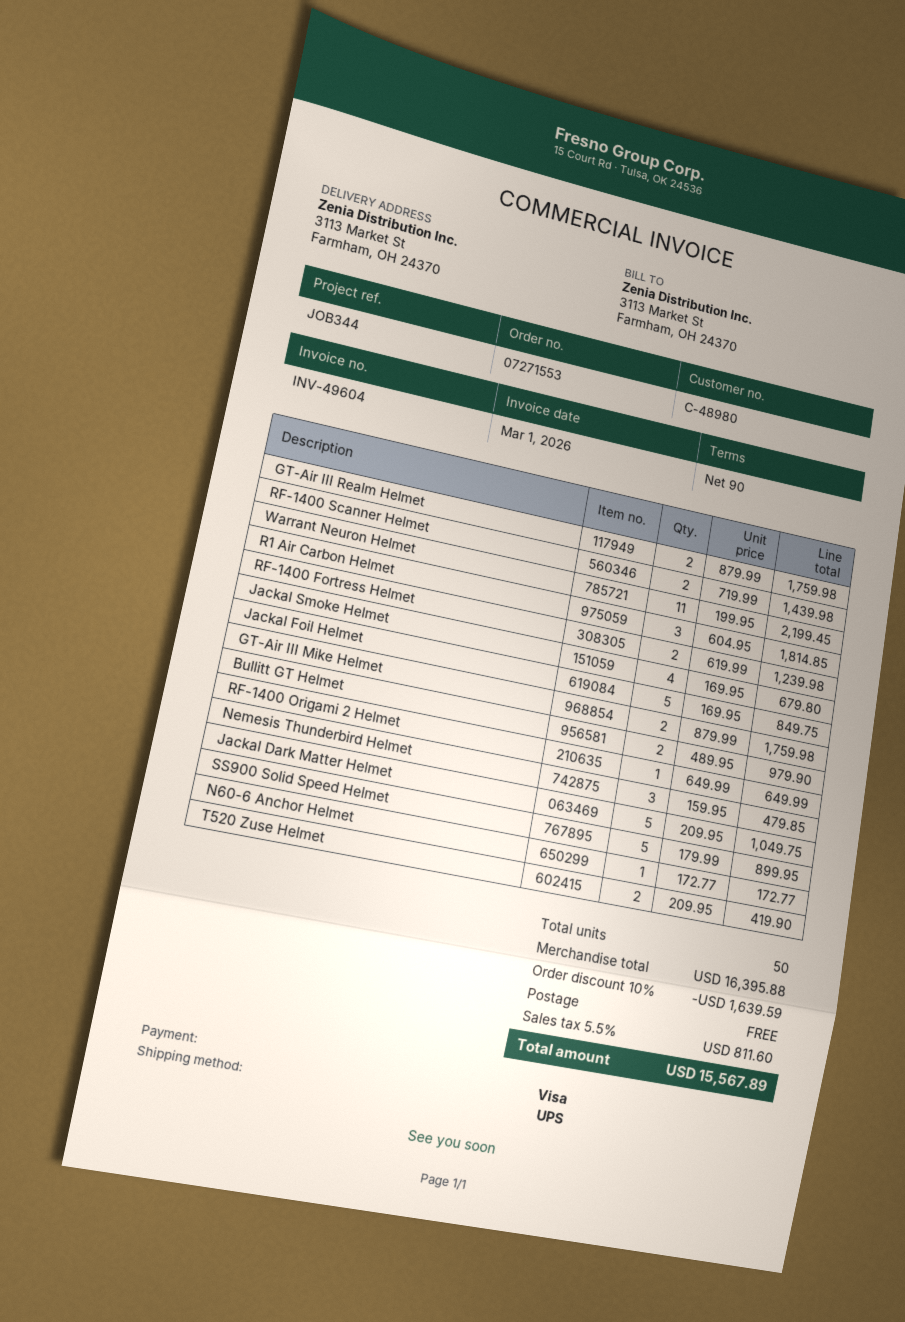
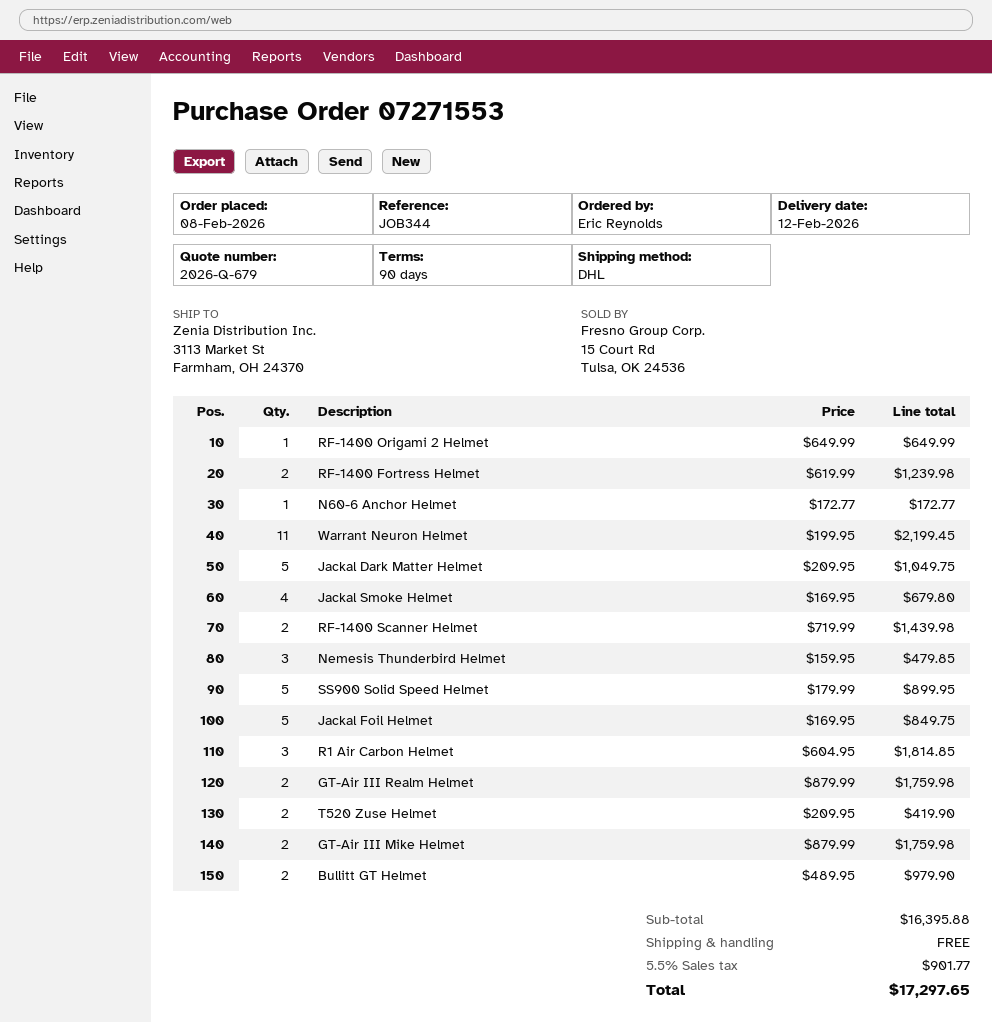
shipping method: UPS -> DHL
discount: 10% = 1639.59 -> none
tax: 5.5% = 811.60 -> 5.5% = 901.77
total: 15567.89 -> 17297.65

